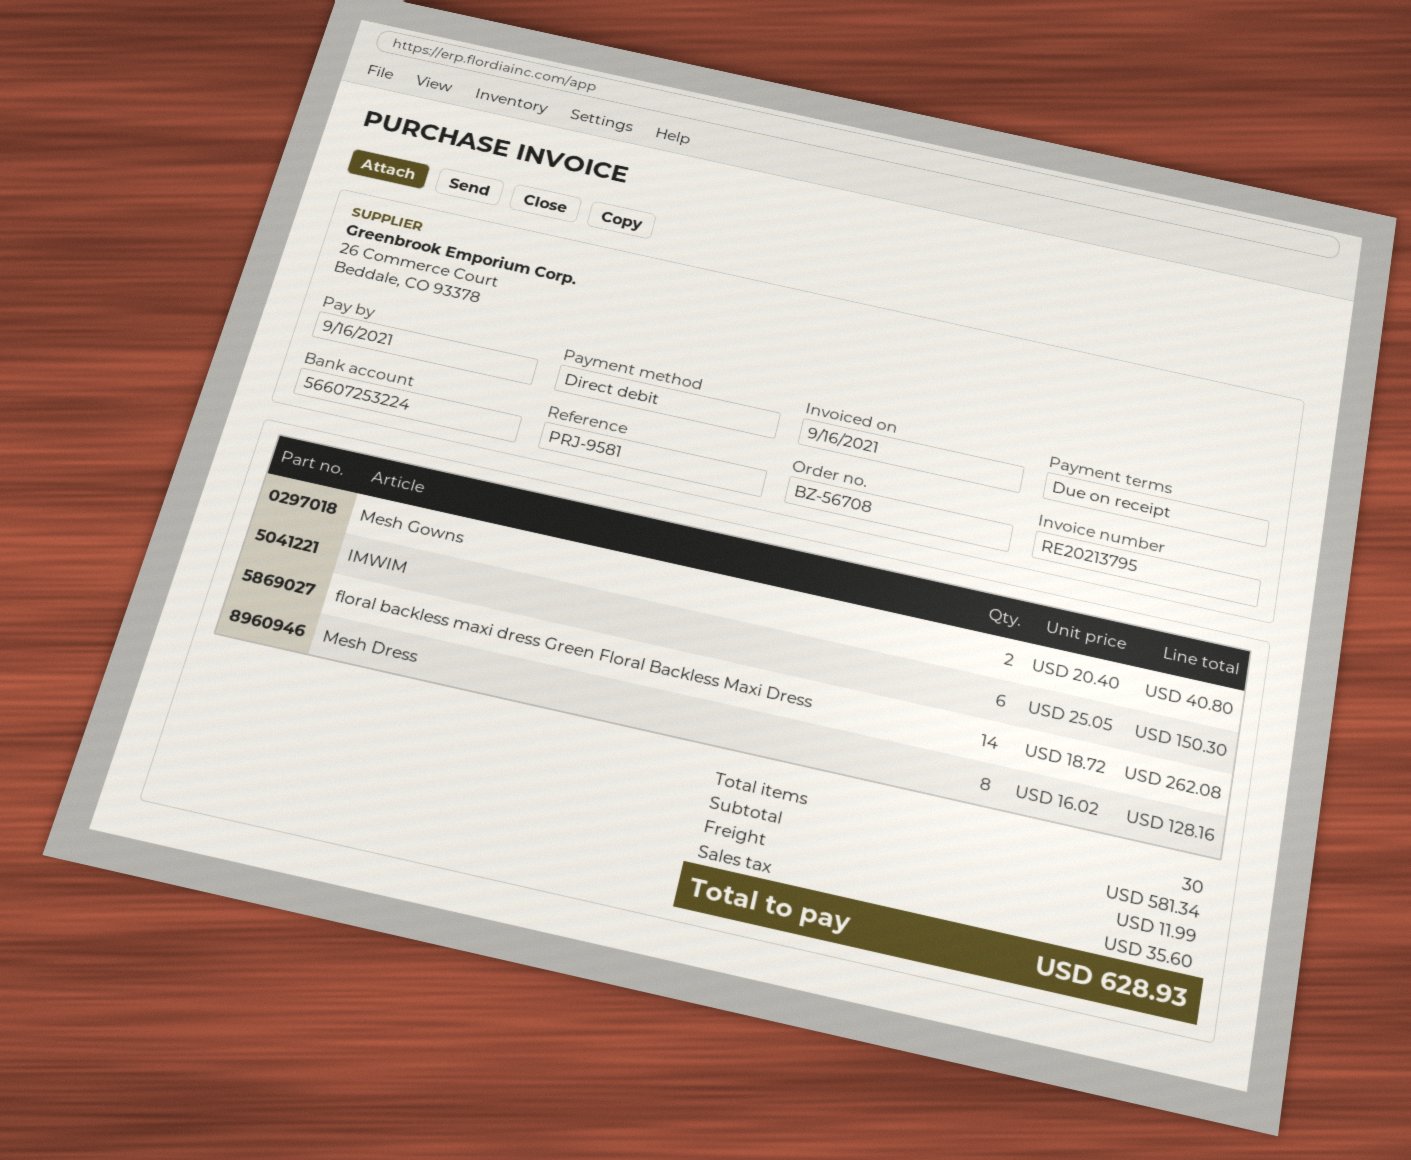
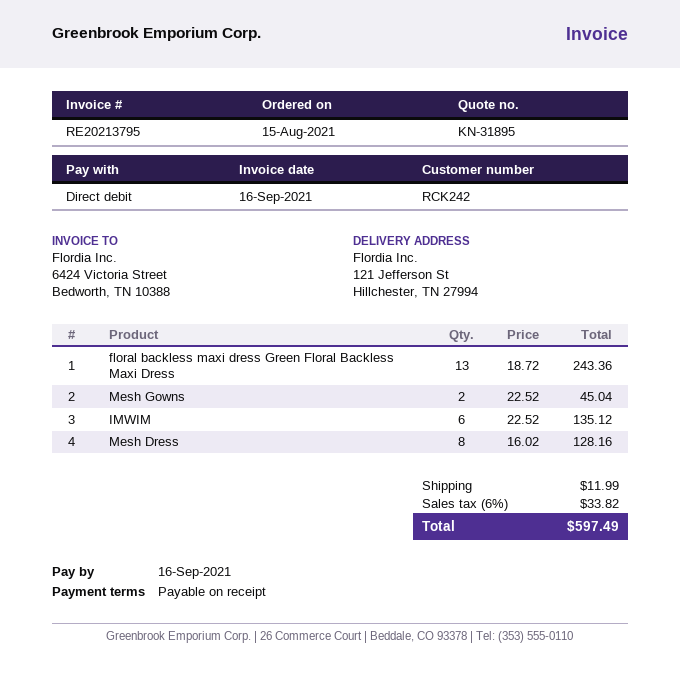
Mesh Gowns: 2 x 20.40 = 40.80 -> 2 x 22.52 = 45.04
IMWIM: 6 x 25.05 = 150.30 -> 6 x 22.52 = 135.12
floral backless maxi dress Green Floral Backless Maxi Dress: 14 x 18.72 = 262.08 -> 13 x 18.72 = 243.36
tax: 35.60 -> 33.82
total: 628.93 -> 597.49

